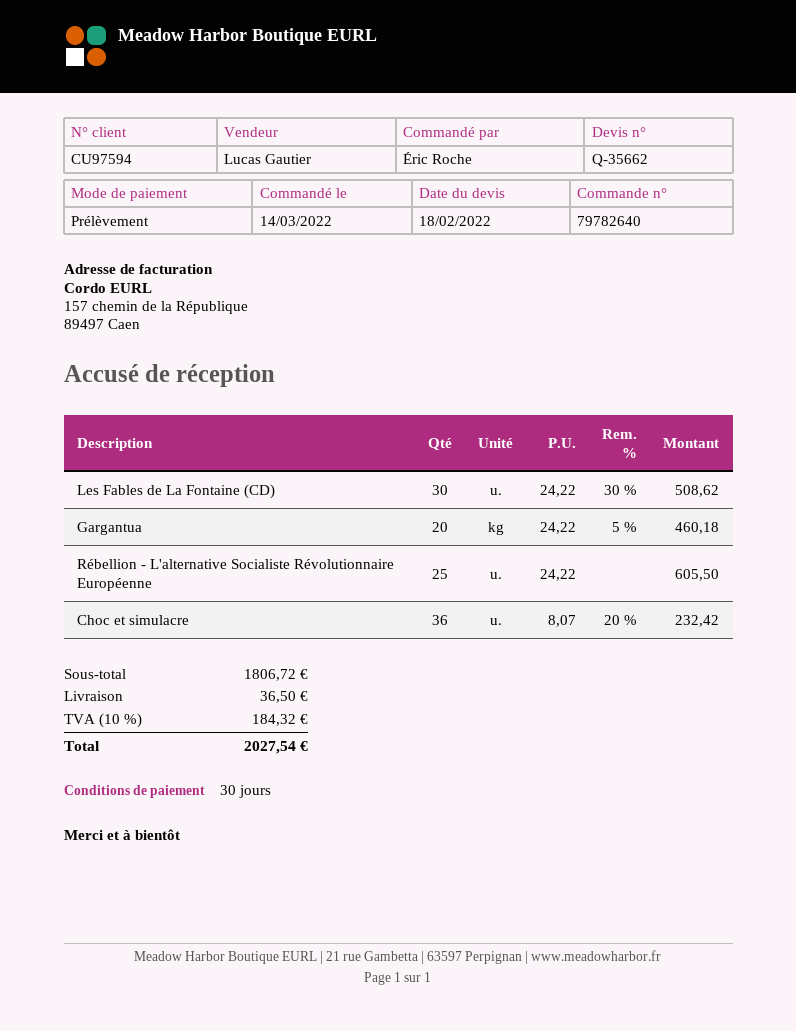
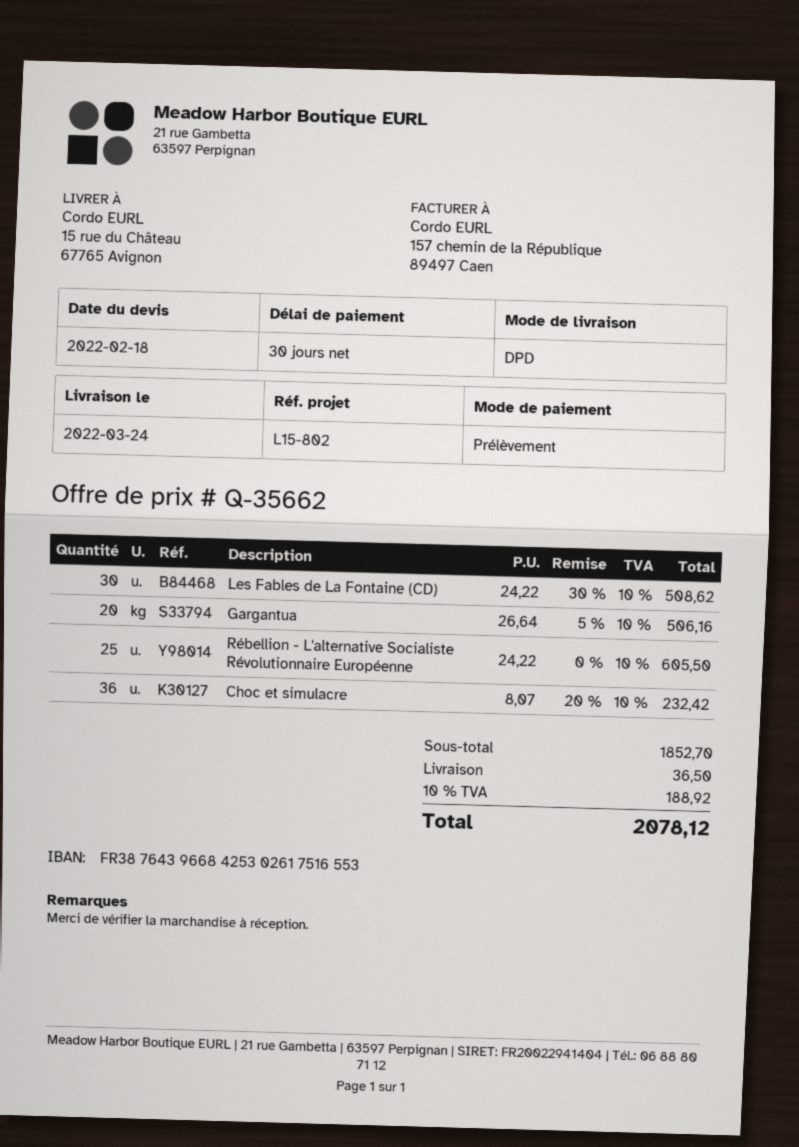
Gargantua: 20 x 24.22 - 5% = 460.18 -> 20 x 26.64 - 5% = 506.16
subtotal: 1806.72 -> 1852.70
tax: 10% = 184.32 -> 10% = 188.92
total: 2027.54 -> 2078.12

